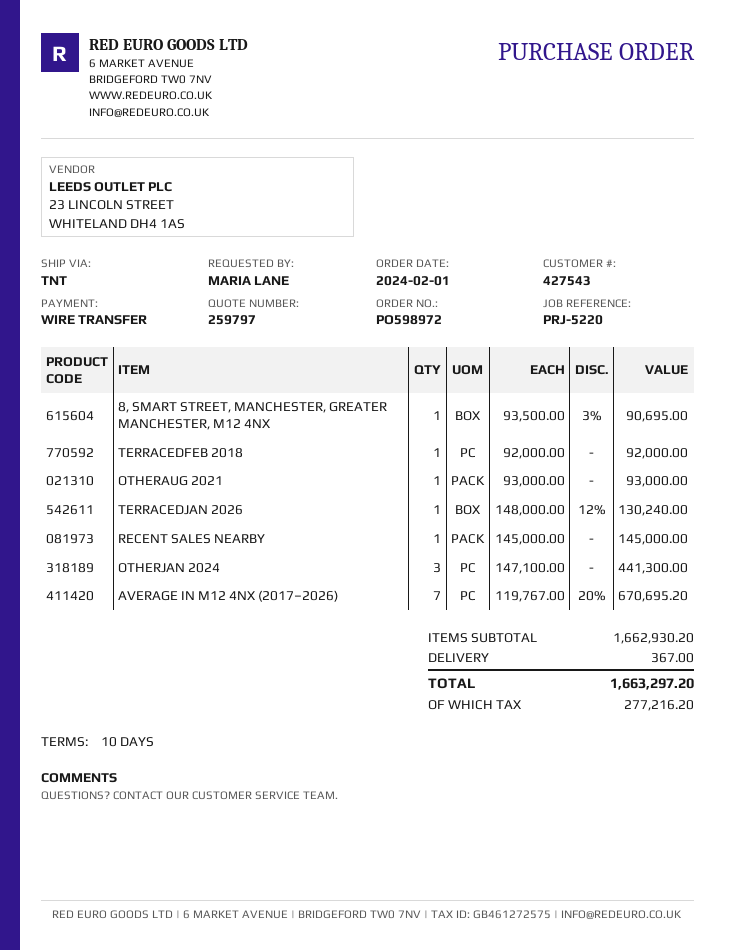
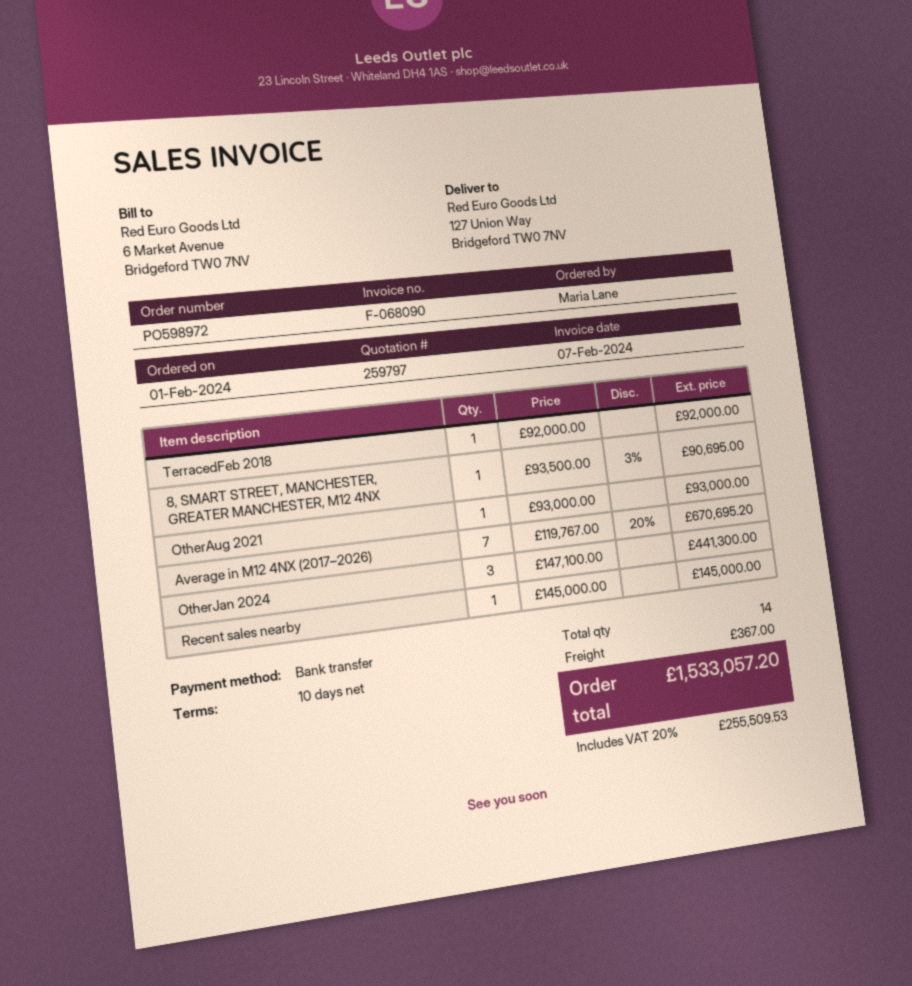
TERRACEDJAN 2026: 1 x 148000.00 - 12% = 130240.00 -> none
tax: 277216.20 -> 255509.53
total: 1663297.20 -> 1533057.20

